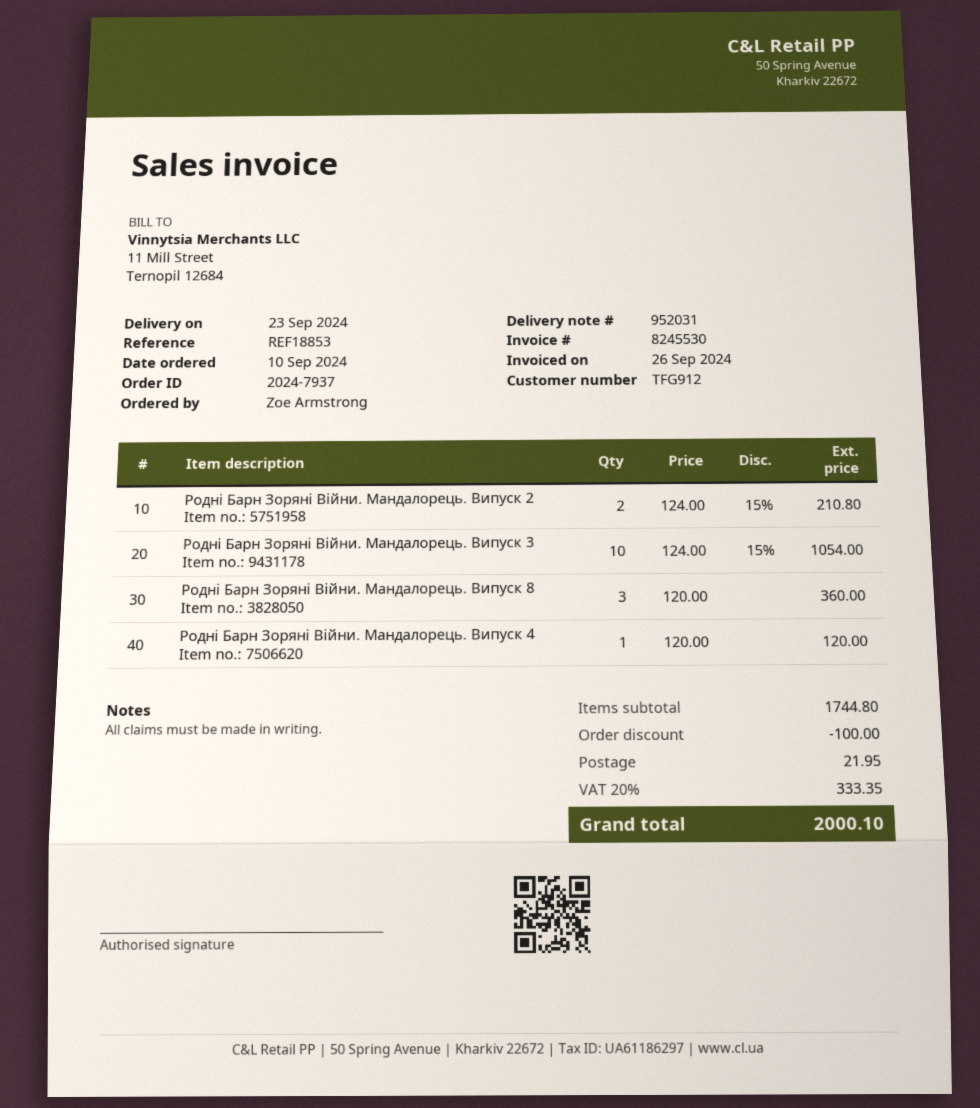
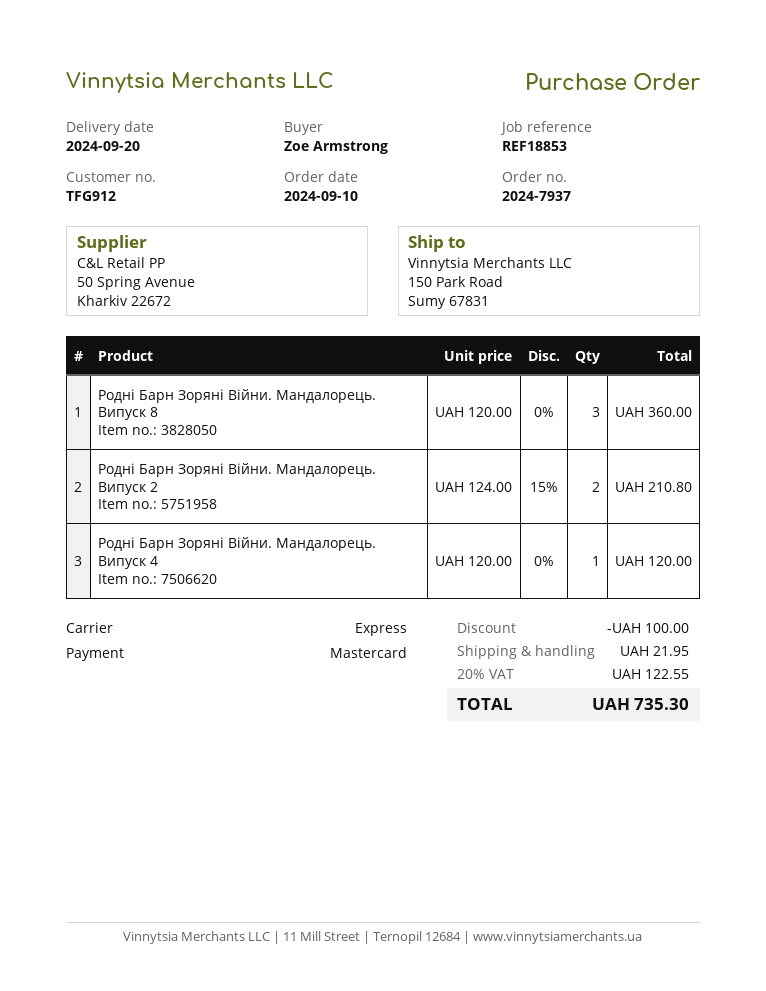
delivery date: 2024-09-23 -> 2024-09-20
Родні Барн Зоряні Війни. Мандалорець. Випуск 3: 10 x 124.00 - 15% = 1054.00 -> none
tax: 20% = 333.35 -> 20% = 122.55
total: 2000.10 -> 735.30

